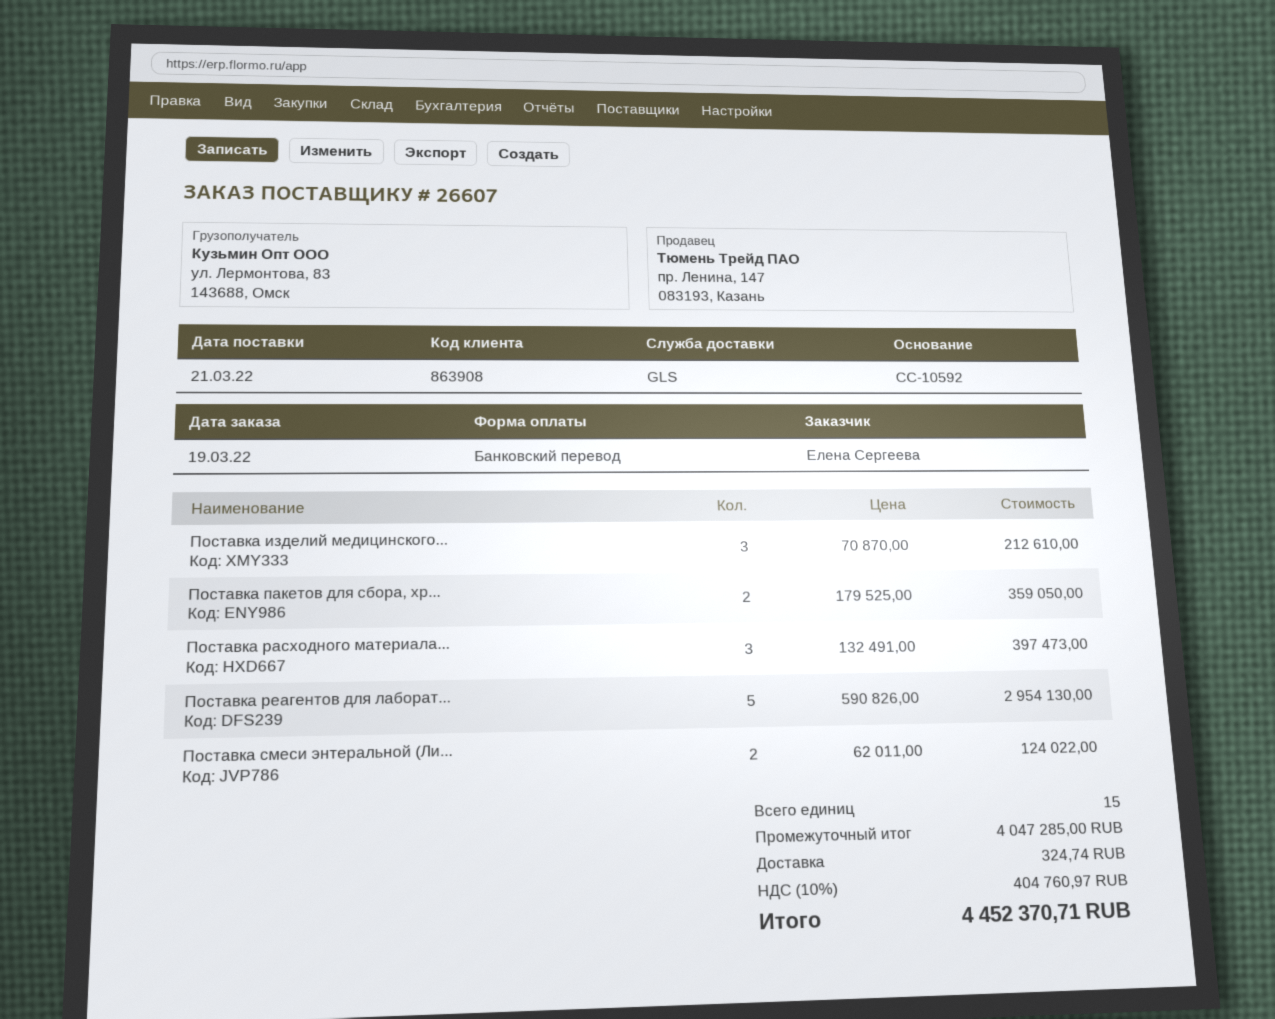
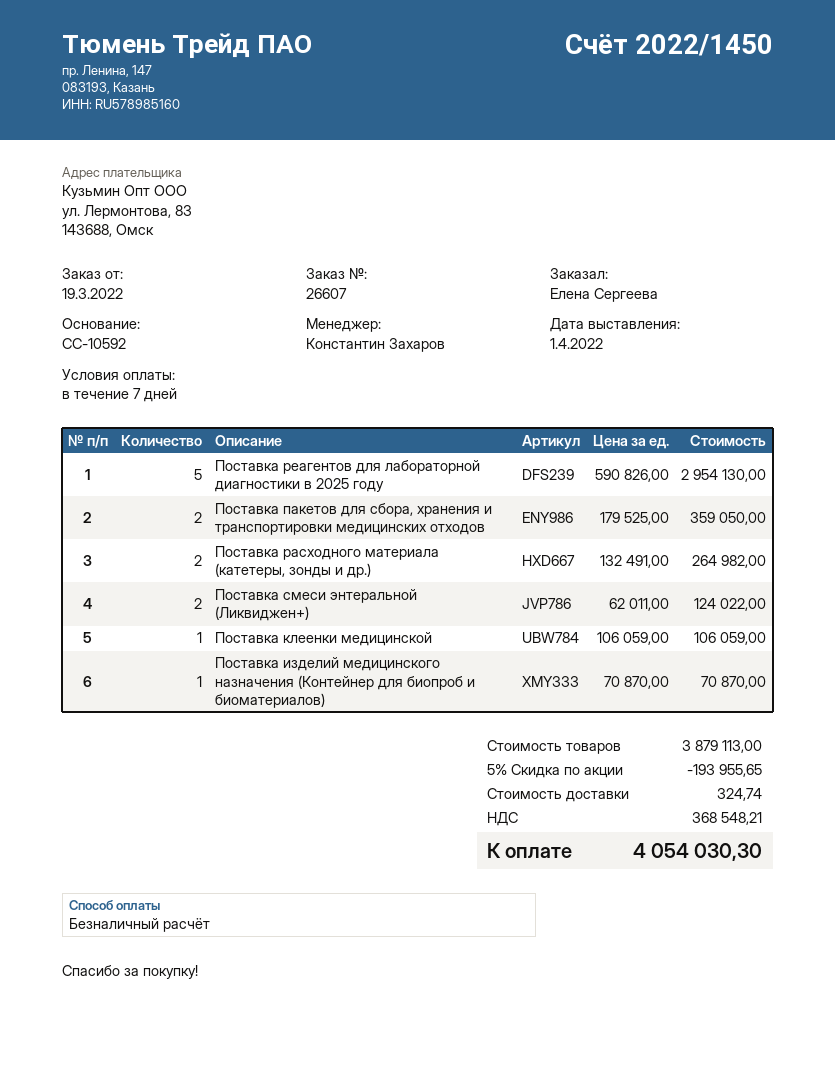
Поставка изделий медицинского...: 3 x 70870.00 = 212610.00 -> 1 x 70870.00 = 70870.00
Поставка расходного материала...: 3 x 132491.00 = 397473.00 -> 2 x 132491.00 = 264982.00
Поставка клеенки медицинской: none -> 1 x 106059.00 = 106059.00
subtotal: 4047285.00 -> 3879113.00
discount: none -> 5% = 193955.65
tax: 404760.97 -> 368548.21
total: 4452370.71 -> 4054030.30

